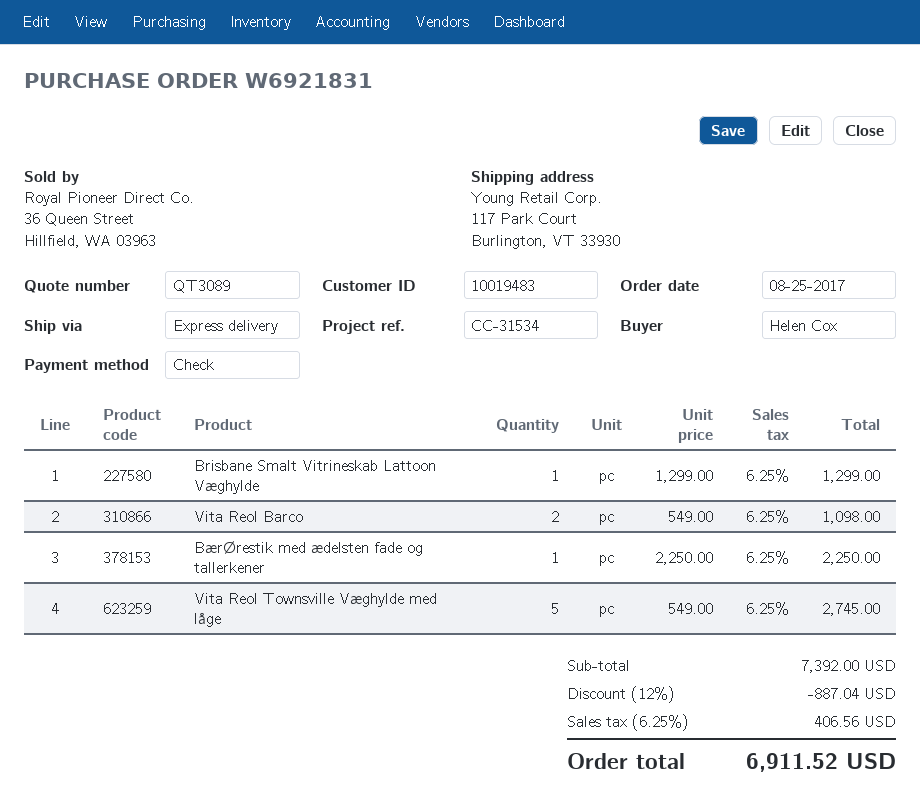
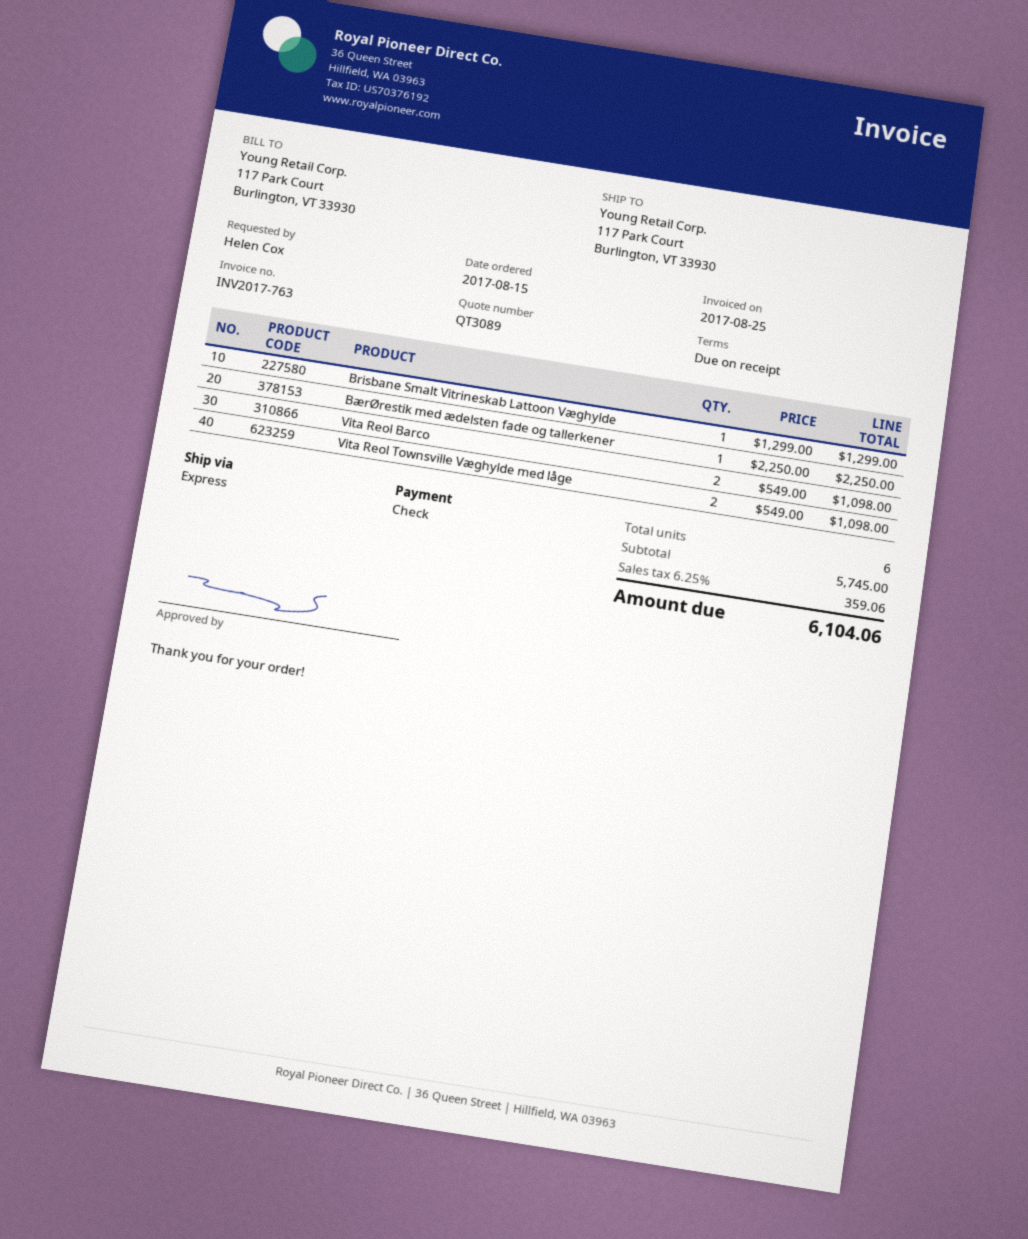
order date: 2017-08-25 -> 2017-08-15
Vita Reol Townsville Væghylde med låge: 5 x 549.00 = 2745.00 -> 2 x 549.00 = 1098.00
subtotal: 7392.00 -> 5745.00
discount: 12% = 887.04 -> none
tax: 6.25% = 406.56 -> 6.25% = 359.06
total: 6911.52 -> 6104.06

